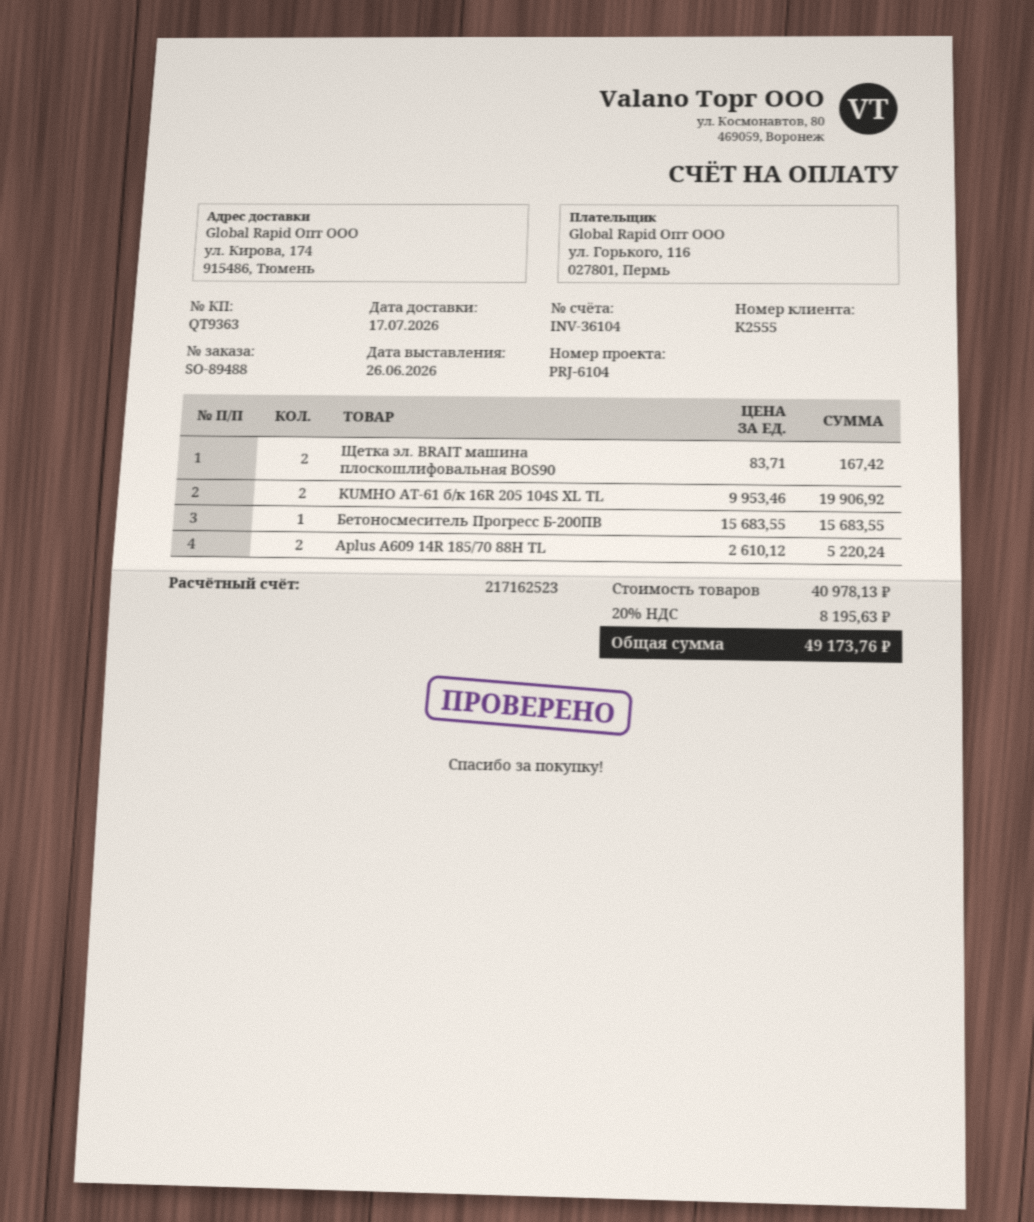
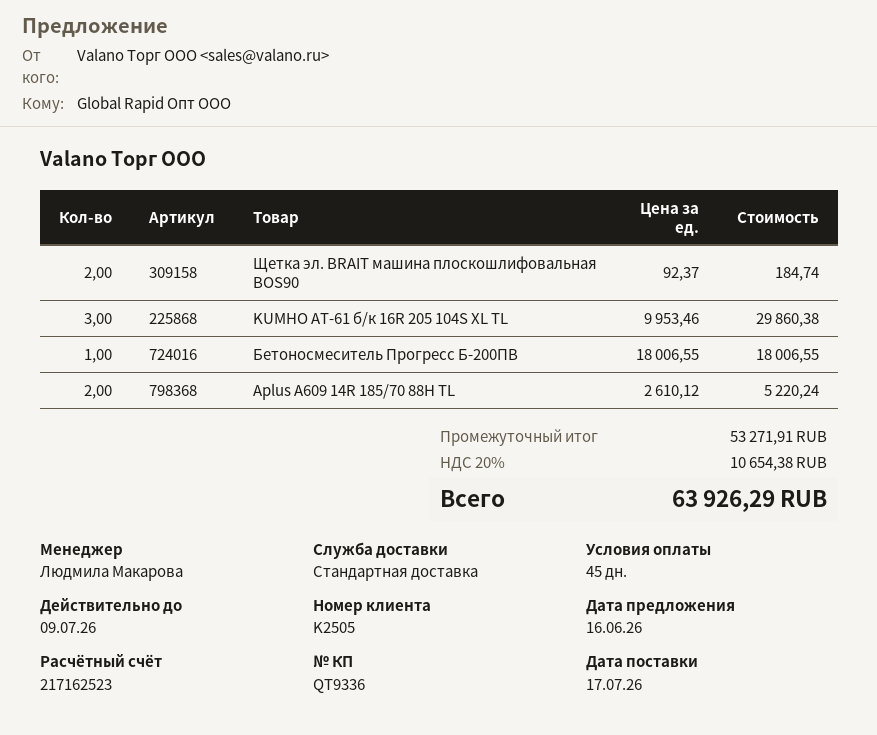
quote number: QT9363 -> QT9336
customer number: K2555 -> K2505
Щетка эл. BRAIT машина плоскошлифовальная BOS90: 2 x 83.71 = 167.42 -> 2 x 92.37 = 184.74
KUMHO AT-61 б/к 16R 205 104S XL TL: 2 x 9953.46 = 19906.92 -> 3 x 9953.46 = 29860.38
Бетоносмеситель Прогресс Б-200ПВ: 1 x 15683.55 = 15683.55 -> 1 x 18006.55 = 18006.55
subtotal: 40978.13 -> 53271.91
tax: 20% = 8195.63 -> 20% = 10654.38
total: 49173.76 -> 63926.29

